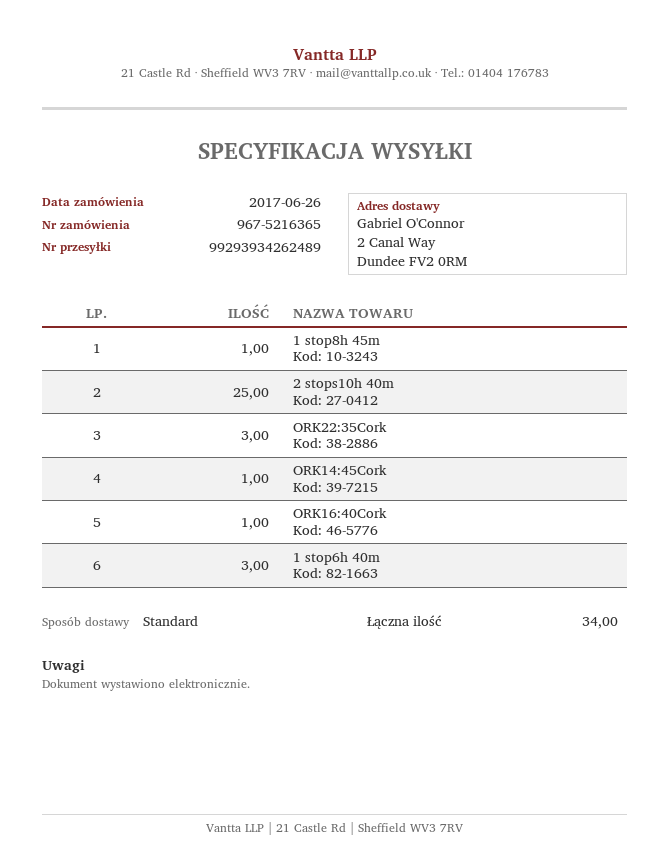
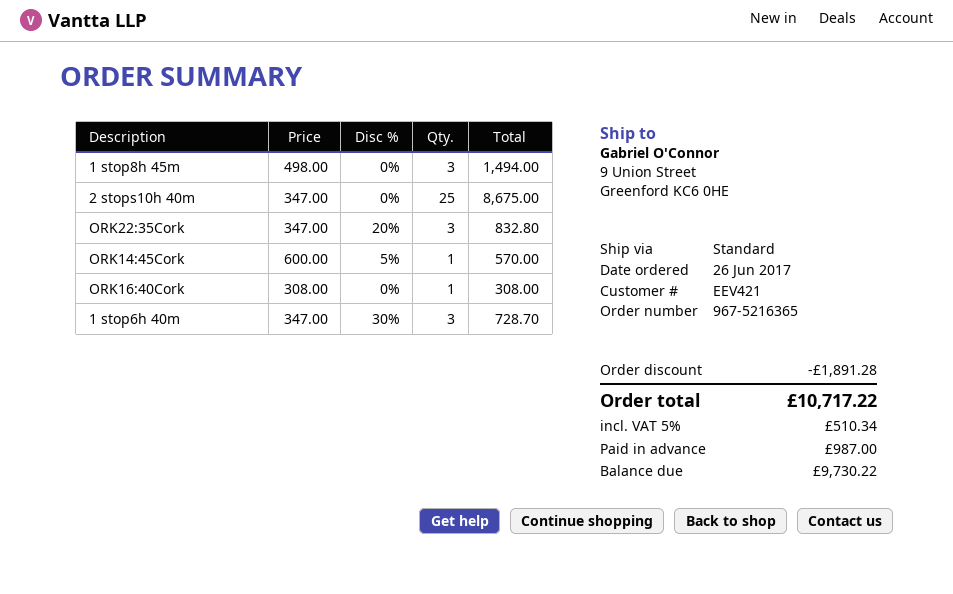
ship to: 2 Canal Way, Dundee FV2 0RM -> 9 Union Street, Greenford KC6 0HE
1 stop8h 45m: 1 -> 3

